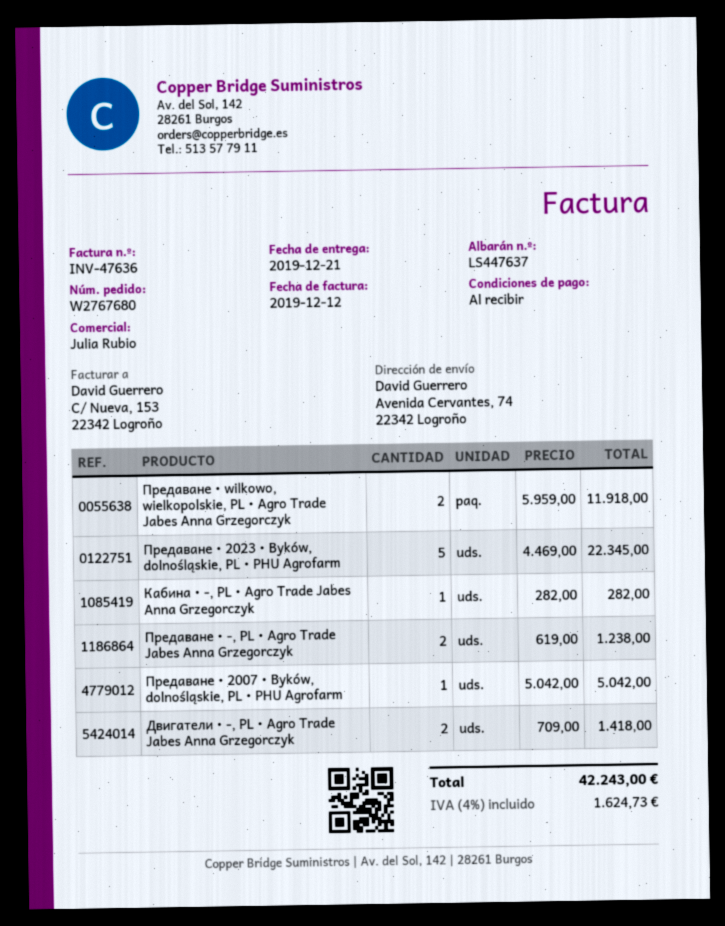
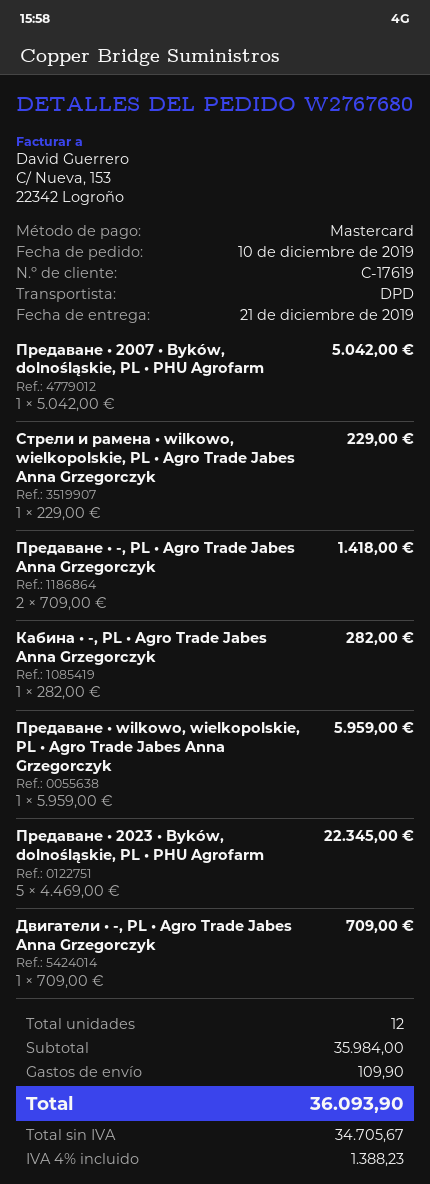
Предаване • wilkowo, wielkopolskie, PL • Agro Trade Jabes Anna Grzegorczyk: 2 x 5959.00 = 11918.00 -> 1 x 5959.00 = 5959.00
Предаване • -, PL • Agro Trade Jabes Anna Grzegorczyk: 2 x 619.00 = 1238.00 -> 2 x 709.00 = 1418.00
Двигатели • -, PL • Agro Trade Jabes Anna Grzegorczyk: 2 x 709.00 = 1418.00 -> 1 x 709.00 = 709.00
Стрели и рамена • wilkowo, wielkopolskie, PL • Agro Trade Jabes Anna Grzegorczyk: none -> 1 x 229.00 = 229.00
shipping: none -> 109.90
tax: 4% = 1624.73 -> 4% = 1388.23
total: 42243.00 -> 36093.90

